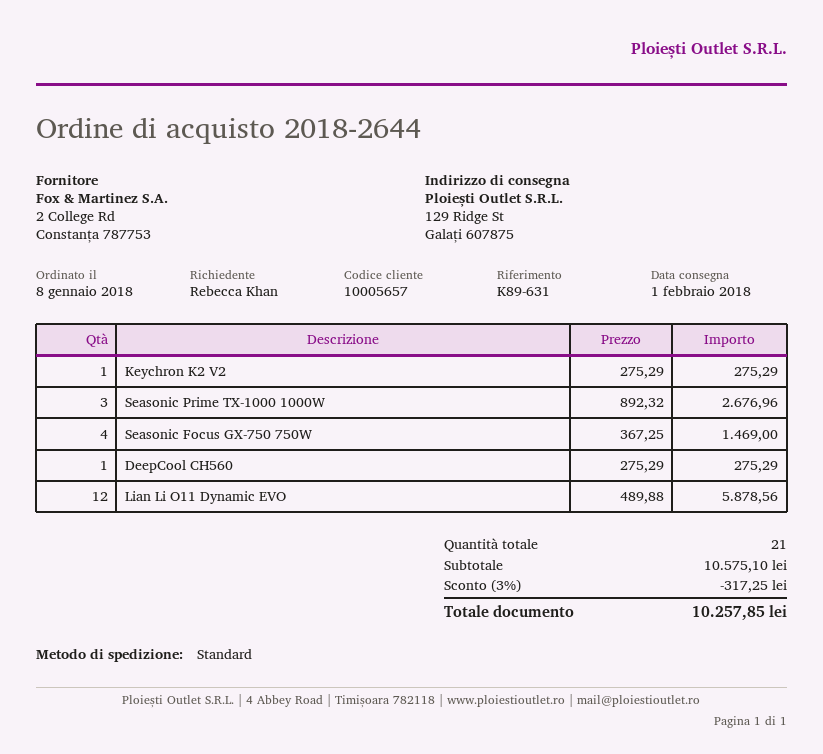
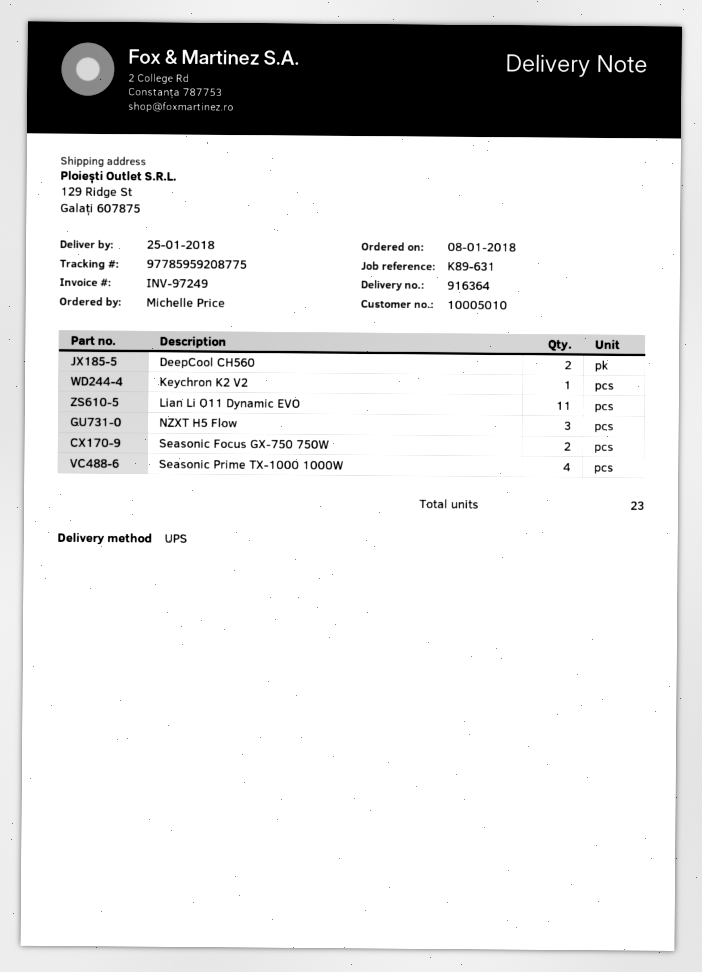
delivery date: 2018-02-01 -> 2018-01-25
customer number: 10005657 -> 10005010
ordered by: Rebecca Khan -> Michelle Price
shipping method: standard -> UPS
Seasonic Prime TX-1000 1000W: 3 -> 4
Seasonic Focus GX-750 750W: 4 -> 2
DeepCool CH560: 1 -> 2
Lian Li O11 Dynamic EVO: 12 -> 11
NZXT H5 Flow: none -> 3
total quantity: 21 -> 23

